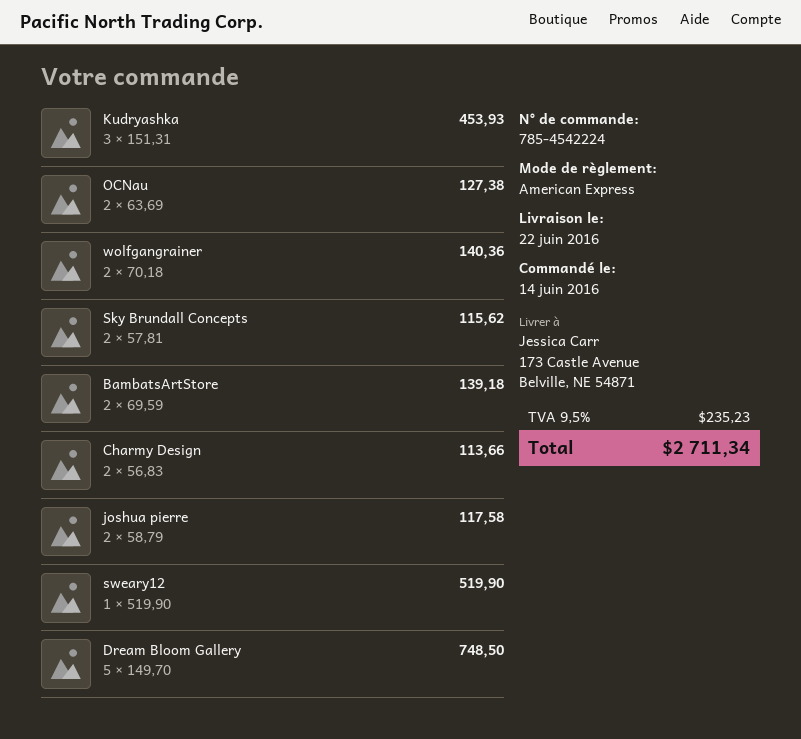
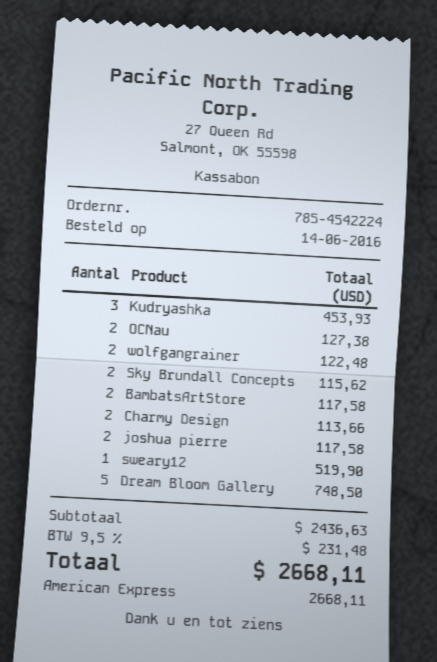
wolfgangrainer: 2 for 140.36 -> 2 for 122.48
BambatsArtStore: 2 for 139.18 -> 2 for 117.58
tax: 9.5% = 235.23 -> 9.5% = 231.48
total: 2711.34 -> 2668.11

